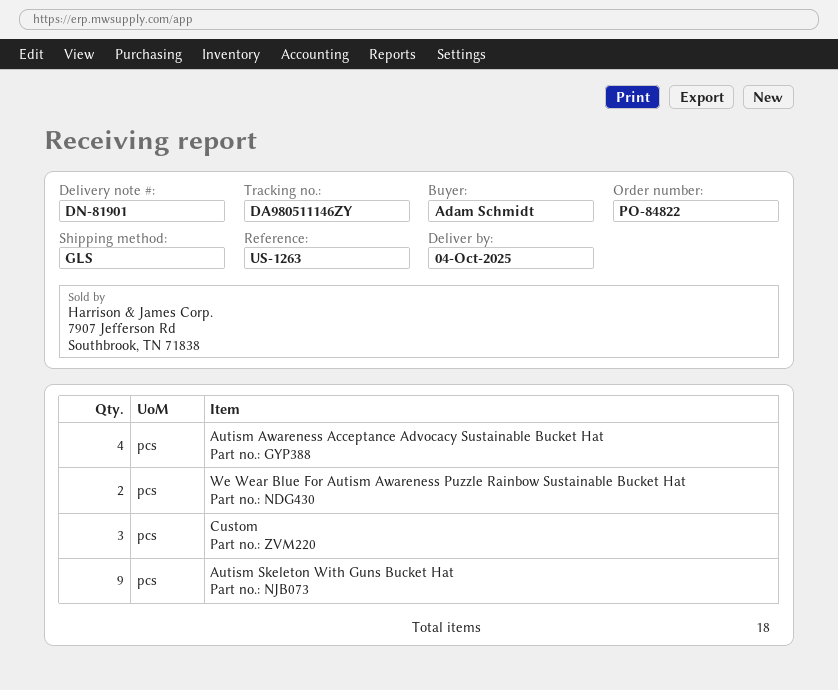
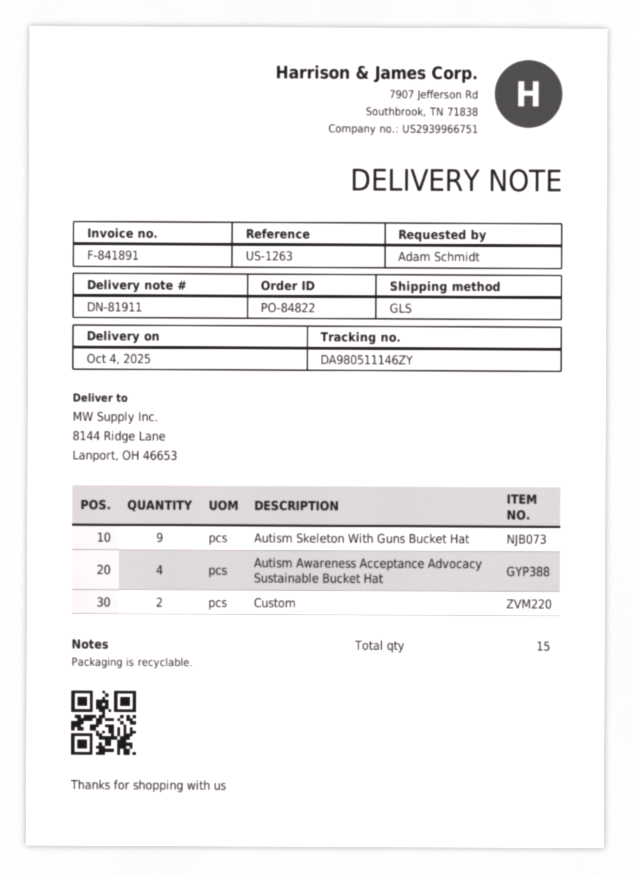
delivery note number: DN-81901 -> DN-81911
We Wear Blue For Autism Awareness Puzzle Rainbow Sustainable Bucket Hat: 2 -> none
Custom: 3 -> 2
total quantity: 18 -> 15

